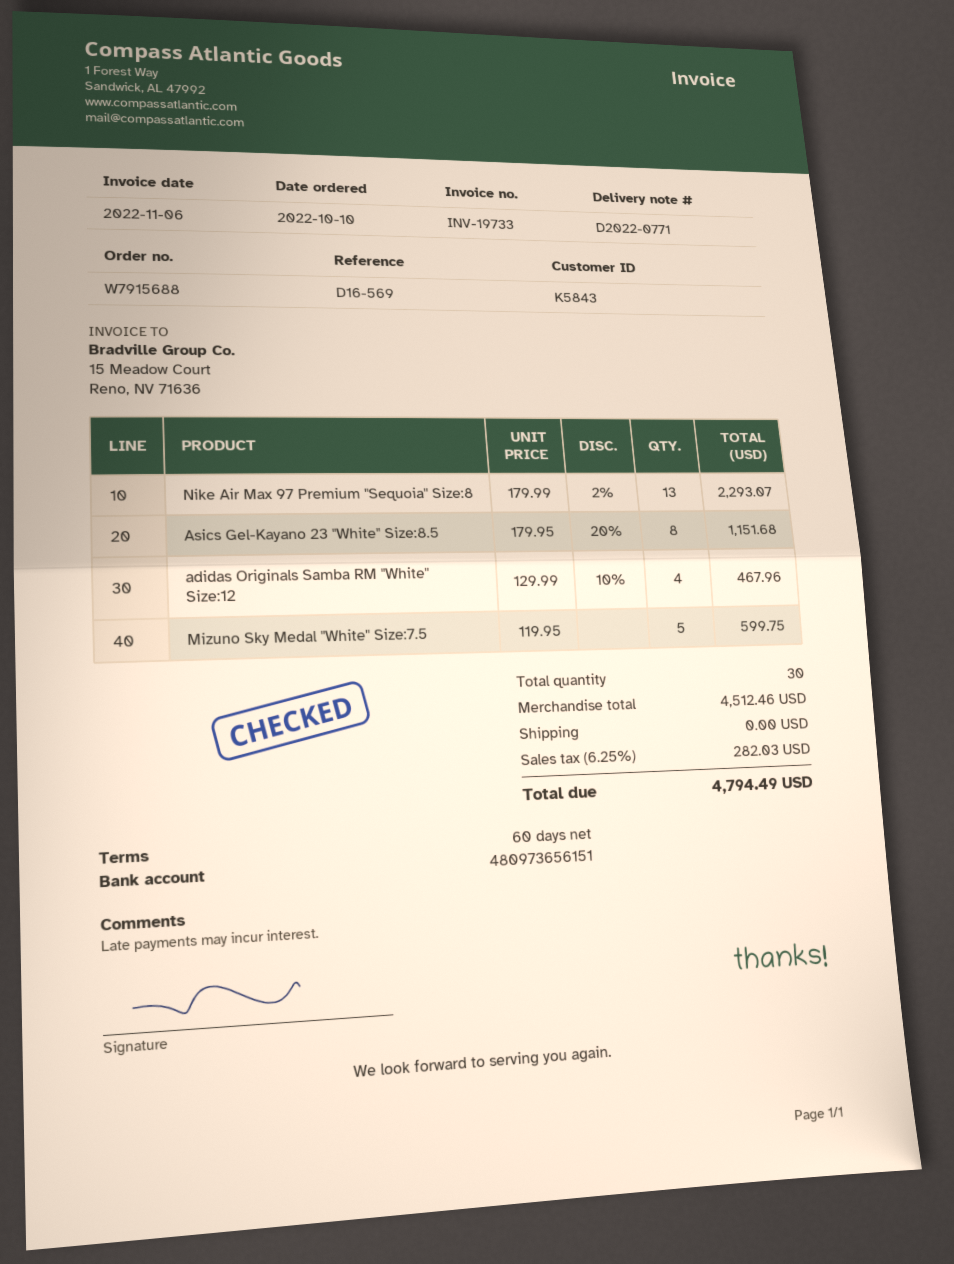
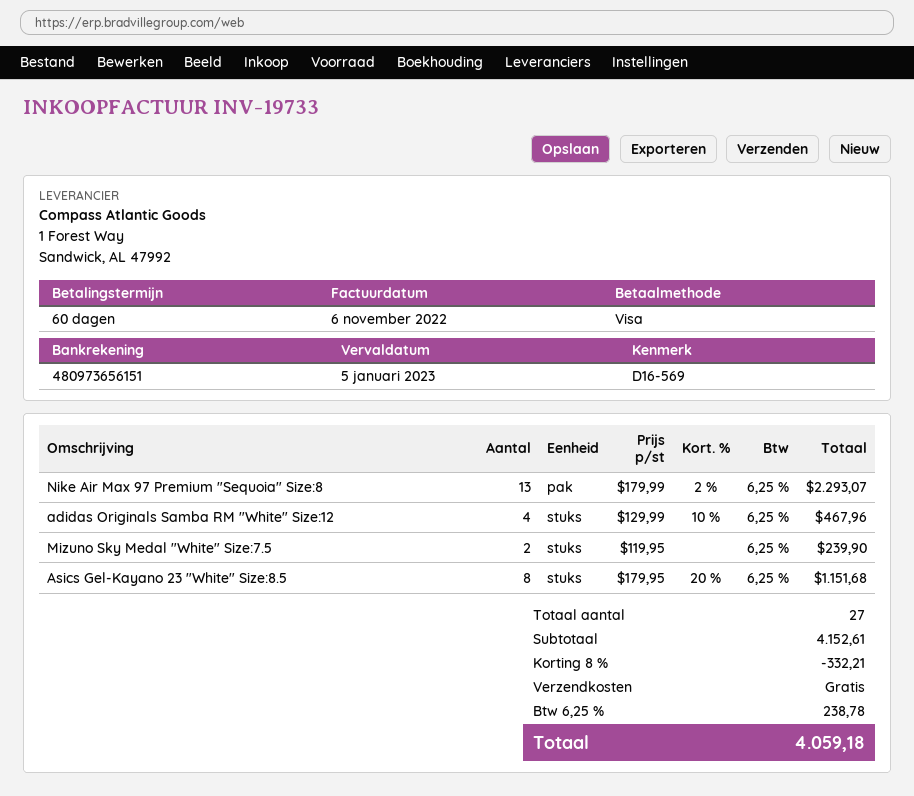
Mizuno Sky Medal "White" Size:7.5: 5 x 119.95 = 599.75 -> 2 x 119.95 = 239.90
total quantity: 30 -> 27
subtotal: 4512.46 -> 4152.61
discount: none -> 8% = 332.21
tax: 6.25% = 282.03 -> 6.25% = 238.78
total: 4794.49 -> 4059.18

